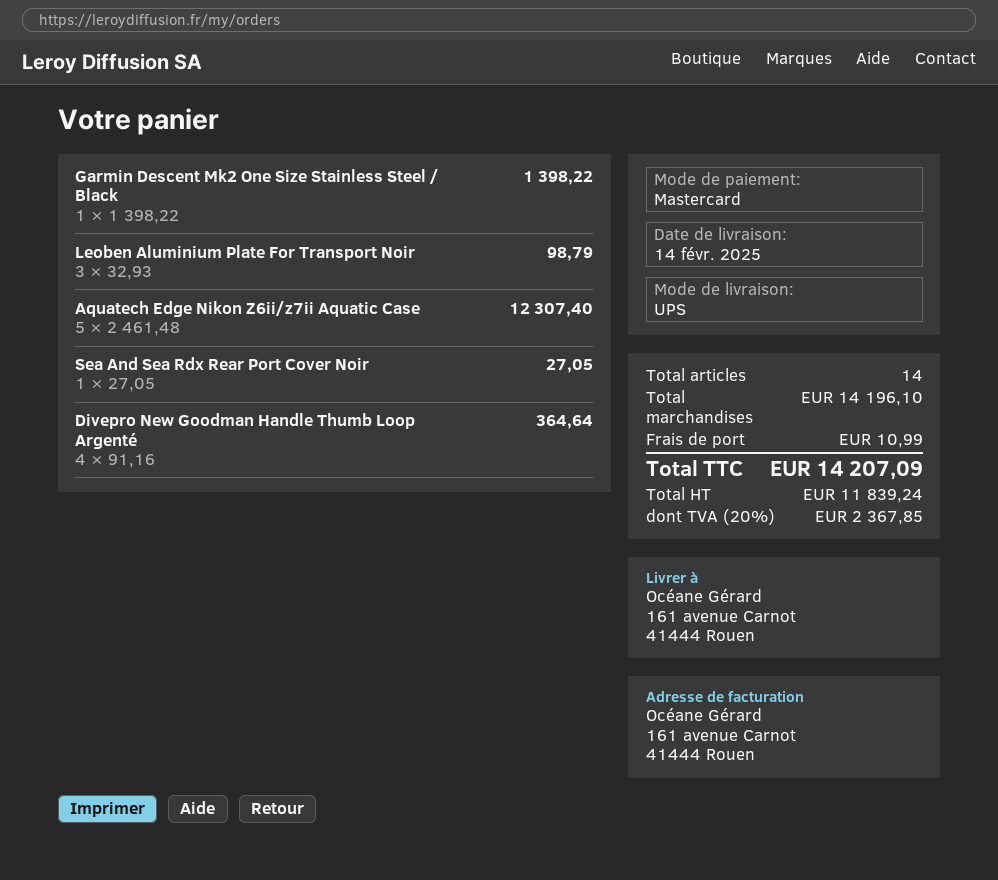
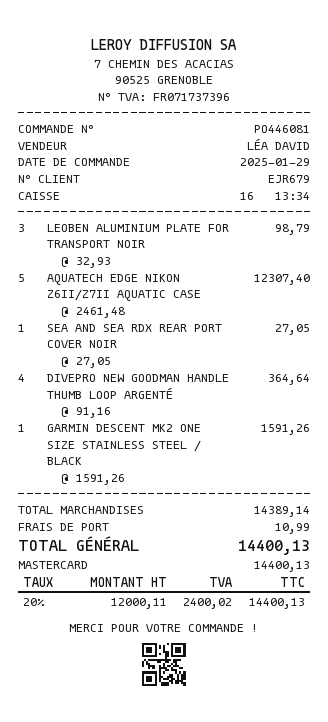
Garmin Descent Mk2 One Size Stainless Steel / Black: 1 x 1398.22 = 1398.22 -> 1 x 1591.26 = 1591.26
subtotal: 14196.10 -> 14389.14
net: 11839.24 -> 12000.11
tax: 20% = 2367.85 -> 20% = 2400.02
total: 14207.09 -> 14400.13

